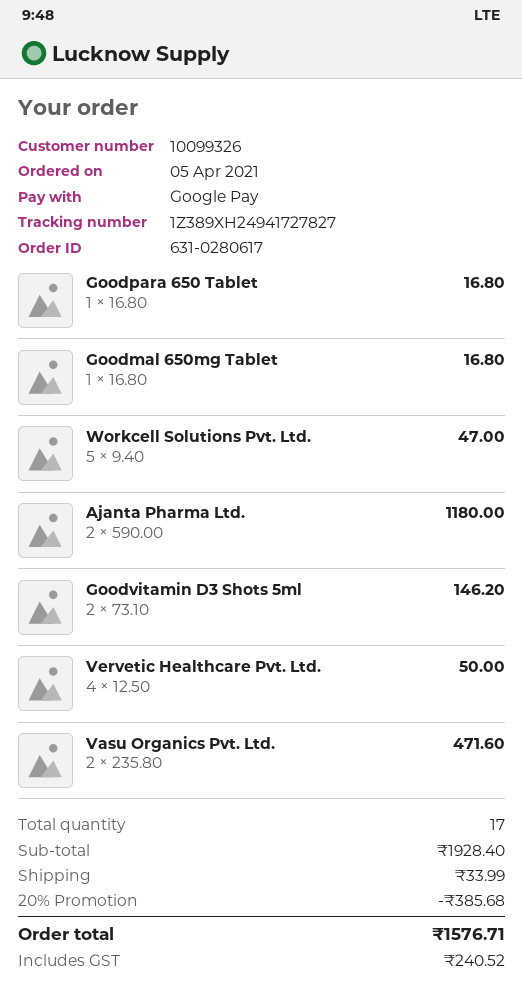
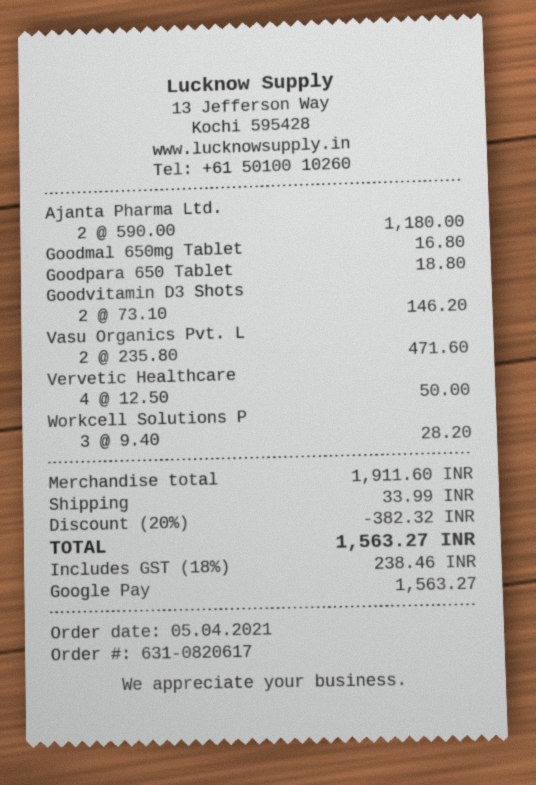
order number: 631-0280617 -> 631-0820617
Goodpara 650 Tablet: 1 x 16.80 = 16.80 -> 1 x 18.80 = 18.80
Workcell Solutions Pvt. Ltd.: 5 x 9.40 = 47.00 -> 3 x 9.40 = 28.20
subtotal: 1928.40 -> 1911.60
discount: 20% = 385.68 -> 20% = 382.32
tax: 240.52 -> 238.46
total: 1576.71 -> 1563.27

